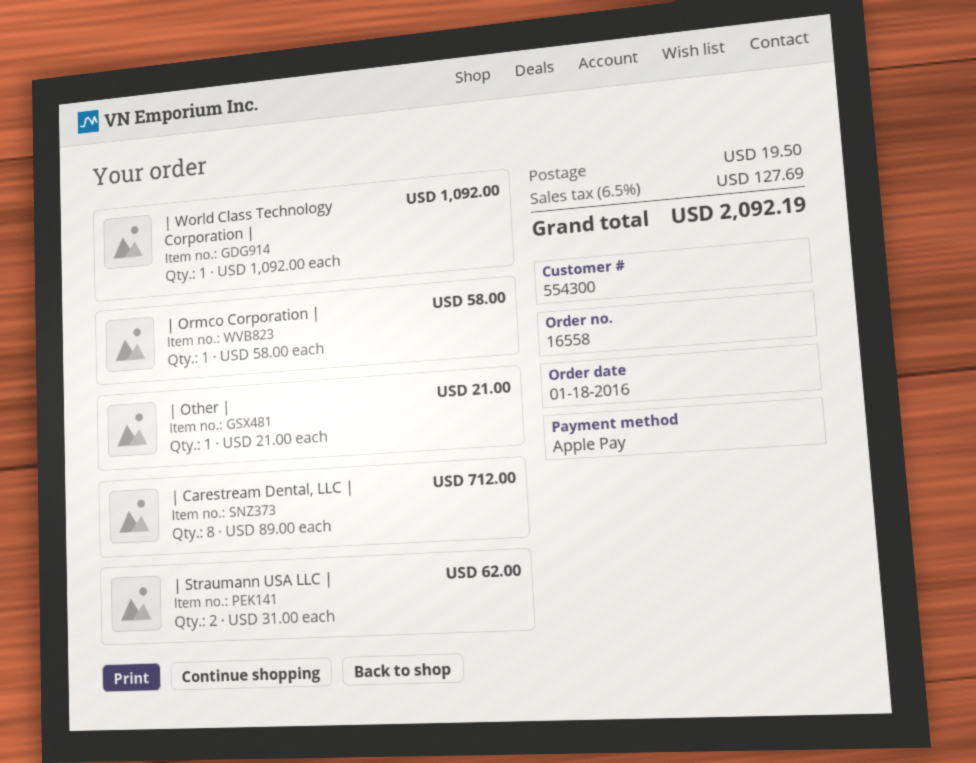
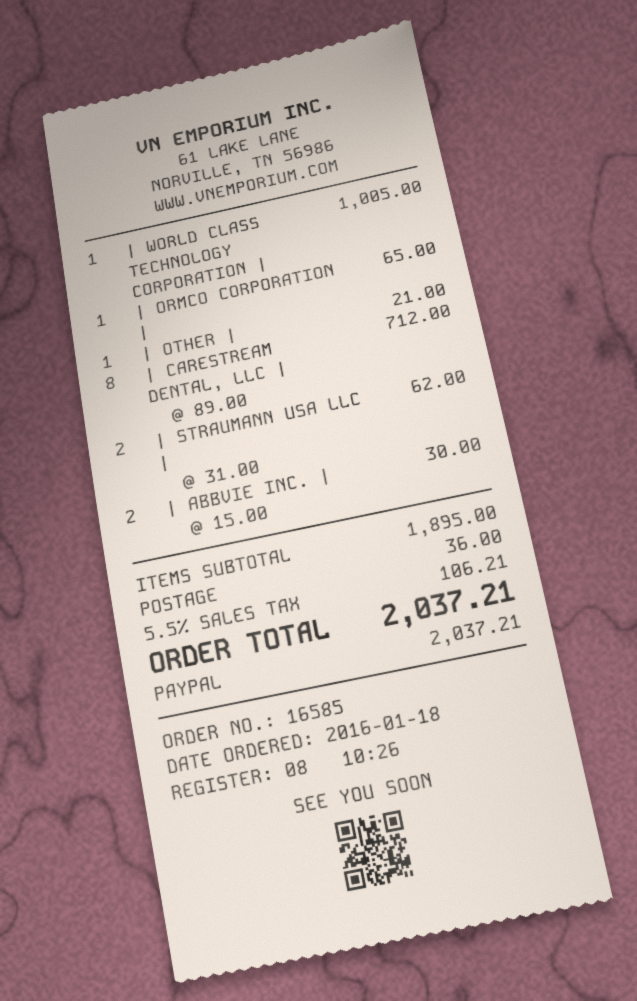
order number: 16558 -> 16585
payment method: Apple Pay -> PayPal
| World Class Technology Corporation |: 1 x 1092.00 = 1092.00 -> 1 x 1005.00 = 1005.00
| Ormco Corporation |: 1 x 58.00 = 58.00 -> 1 x 65.00 = 65.00
| ABBVIE INC. |: none -> 2 x 15.00 = 30.00
shipping: 19.50 -> 36.00
tax: 6.5% = 127.69 -> 5.5% = 106.21
total: 2092.19 -> 2037.21

